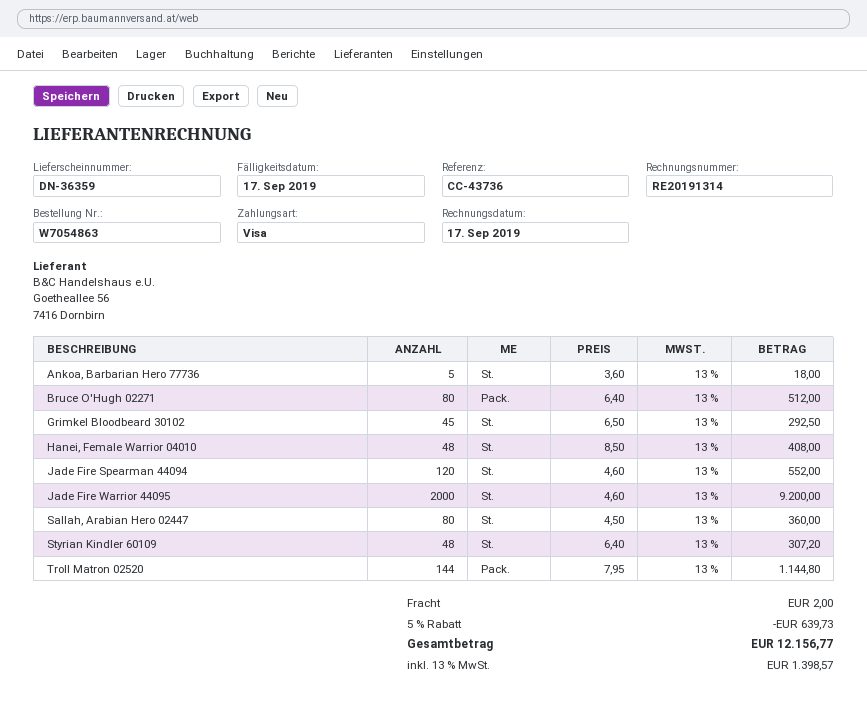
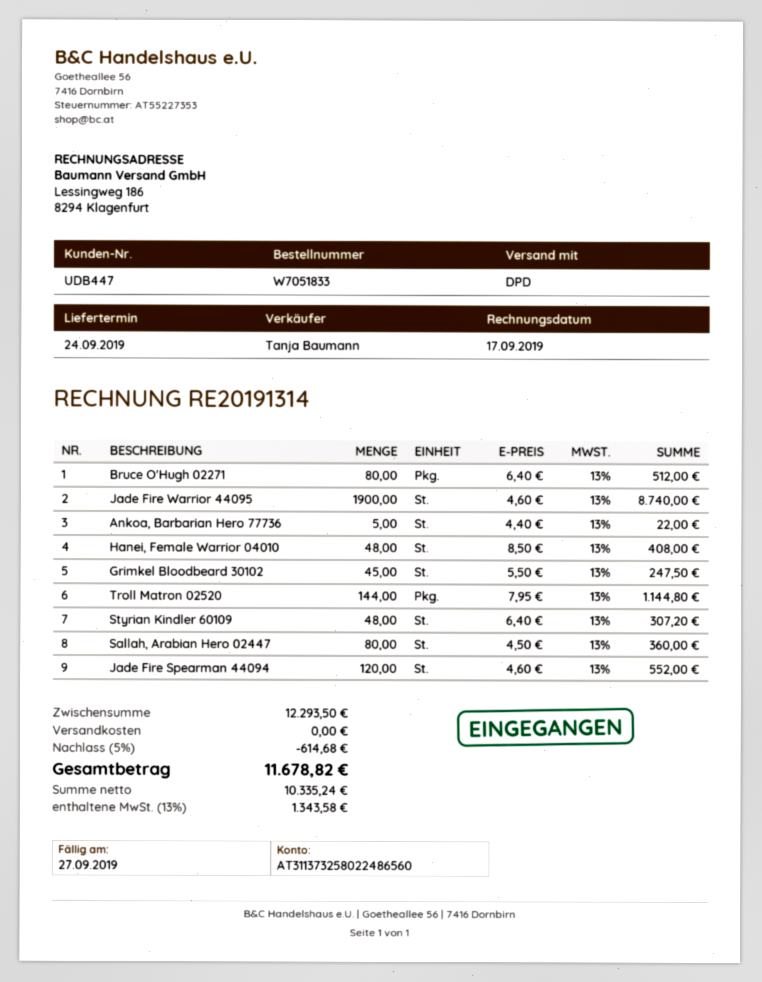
order number: W7054863 -> W7051833
due date: 2019-09-17 -> 2019-09-27
Ankoa, Barbarian Hero 77736: 5 x 3.60 = 18.00 -> 5 x 4.40 = 22.00
Grimkel Bloodbeard 30102: 45 x 6.50 = 292.50 -> 45 x 5.50 = 247.50
Jade Fire Warrior 44095: 2000 x 4.60 = 9200.00 -> 1900 x 4.60 = 8740.00
discount: 5% = 639.73 -> 5% = 614.68
shipping: 2.00 -> 0.00
tax: 13% = 1398.57 -> 13% = 1343.58
total: 12156.77 -> 11678.82

